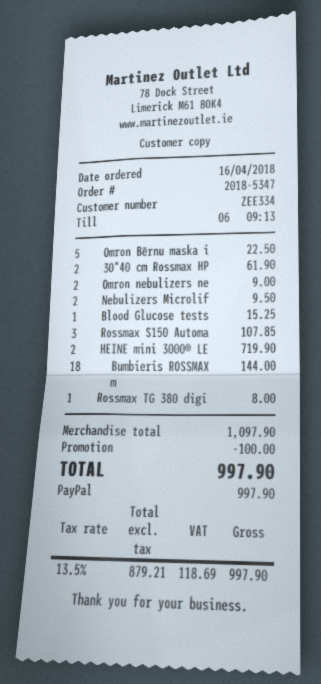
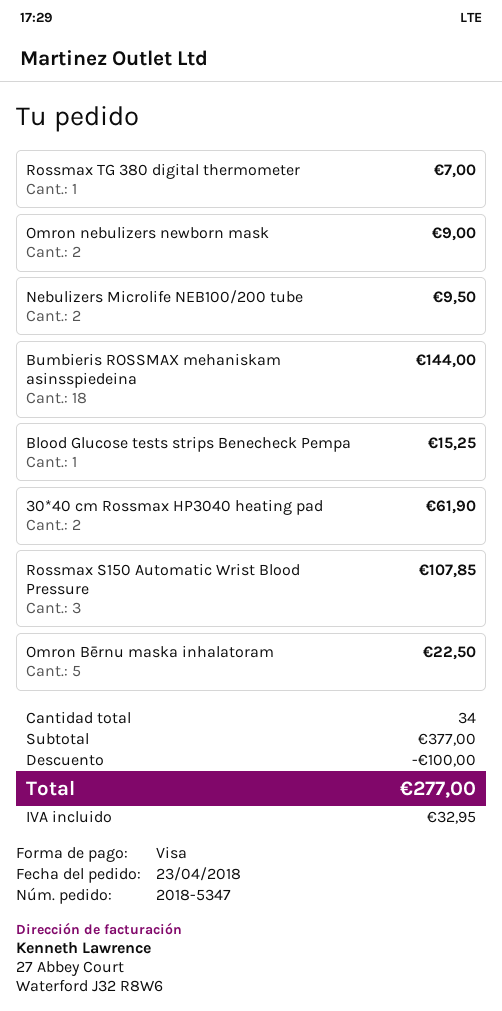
order date: 2018-04-16 -> 2018-04-23
payment method: PayPal -> Visa
HEINE mini 3000® LE: 2 for 719.90 -> none
Rossmax TG 380 digi: 1 for 8.00 -> 1 for 7.00
subtotal: 1097.90 -> 377.00
tax: 118.69 -> 32.95
total: 997.90 -> 277.00

